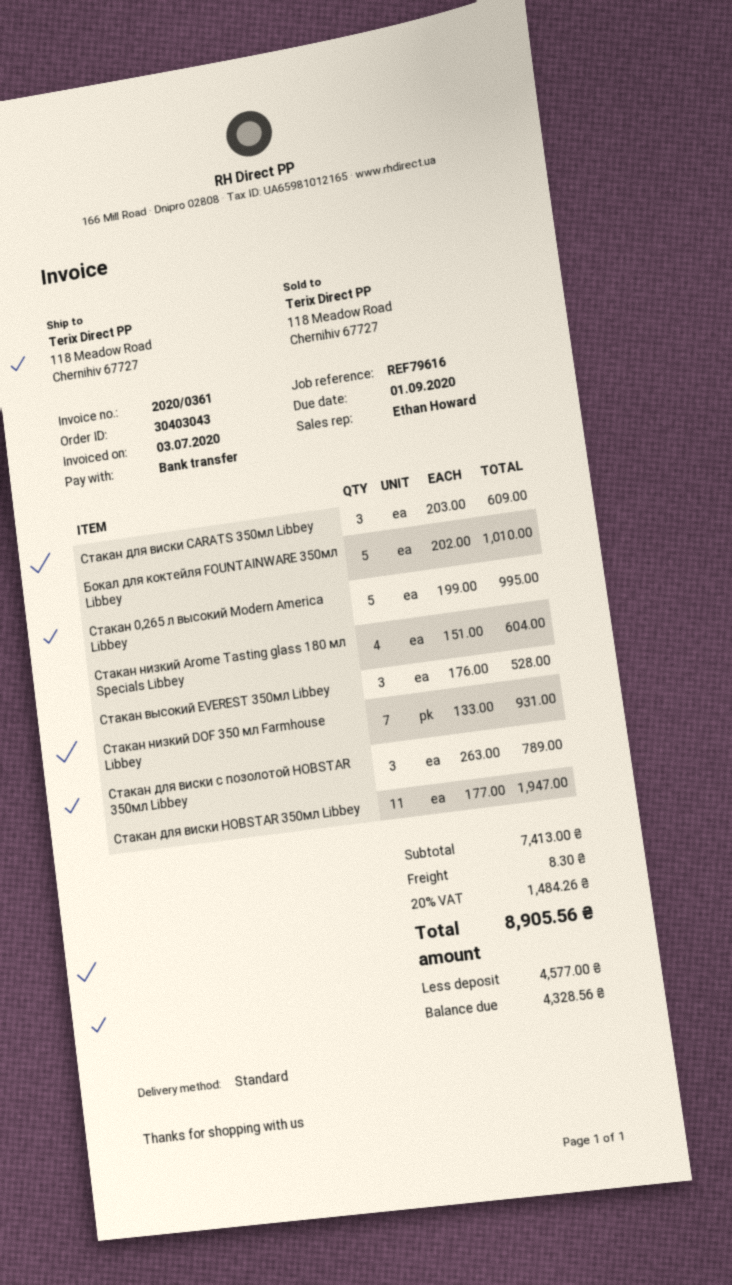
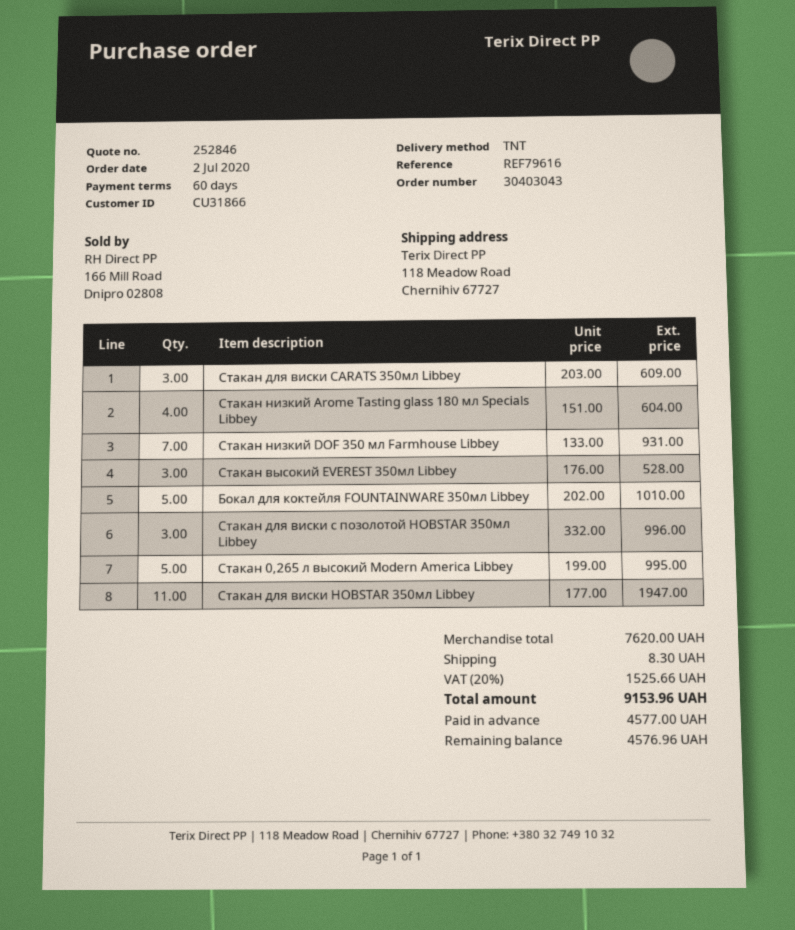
shipping method: standard -> TNT
Стакан для виски с позолотой HOBSTAR 350мл Libbey: 3 x 263.00 = 789.00 -> 3 x 332.00 = 996.00
subtotal: 7413.00 -> 7620.00
tax: 20% = 1484.26 -> 20% = 1525.66
total: 8905.56 -> 9153.96
balance: 4328.56 -> 4576.96

